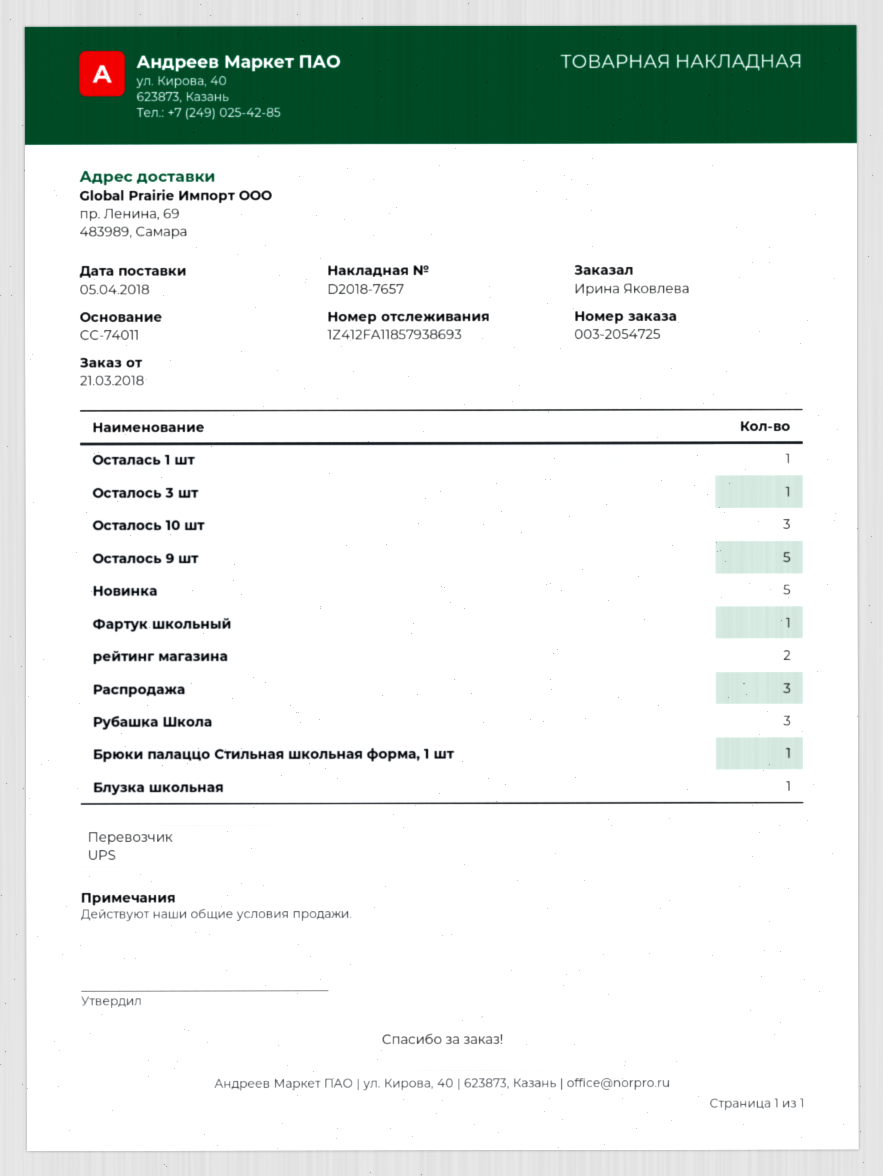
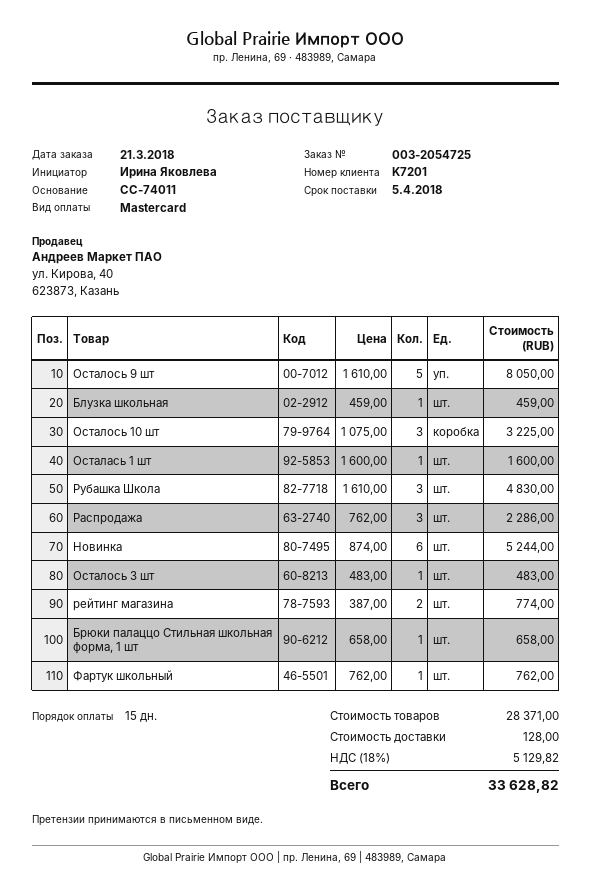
Новинка: 5 -> 6

